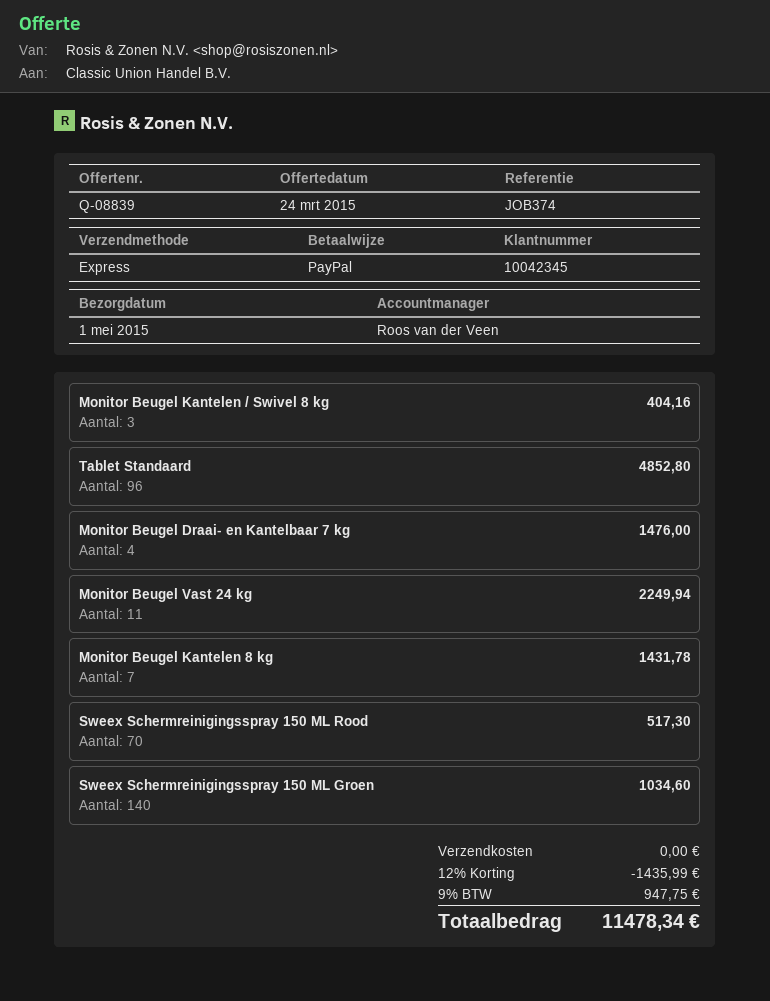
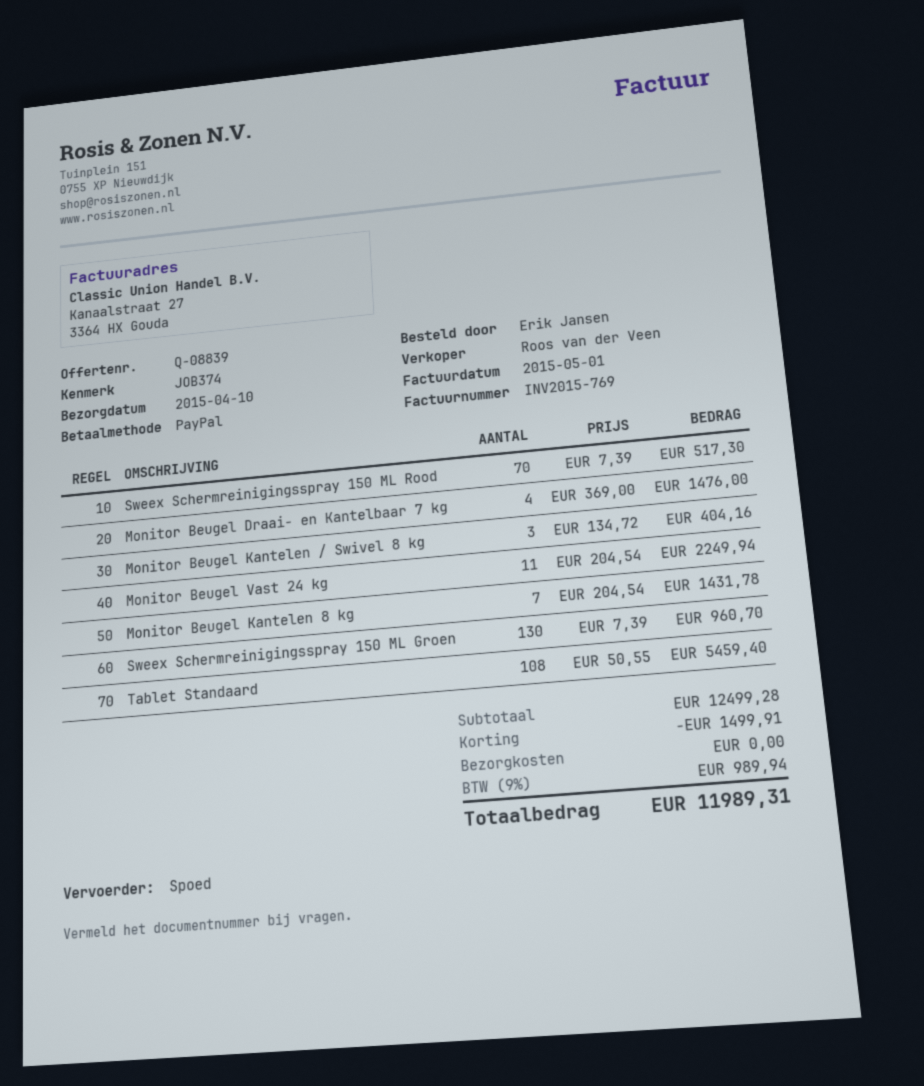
delivery date: 2015-05-01 -> 2015-04-10
Tablet Standaard: 96 for 4852.80 -> 108 for 5459.40
Sweex Schermreinigingsspray 150 ML Groen: 140 for 1034.60 -> 130 for 960.70
discount: 1435.99 -> 1499.91
tax: 9% = 947.75 -> 9% = 989.94
total: 11478.34 -> 11989.31

